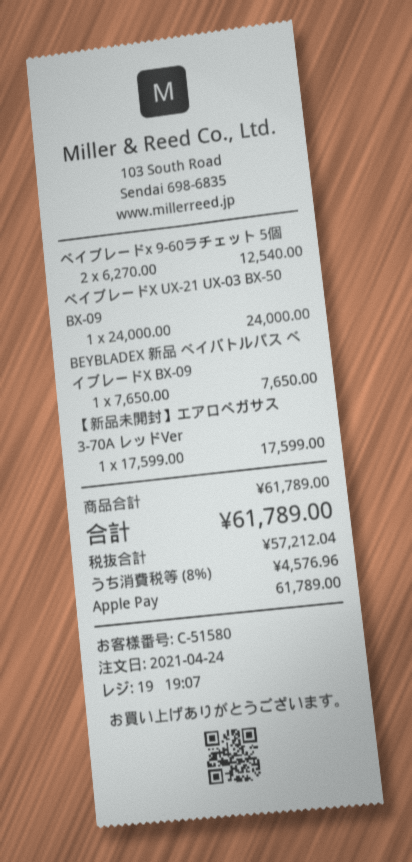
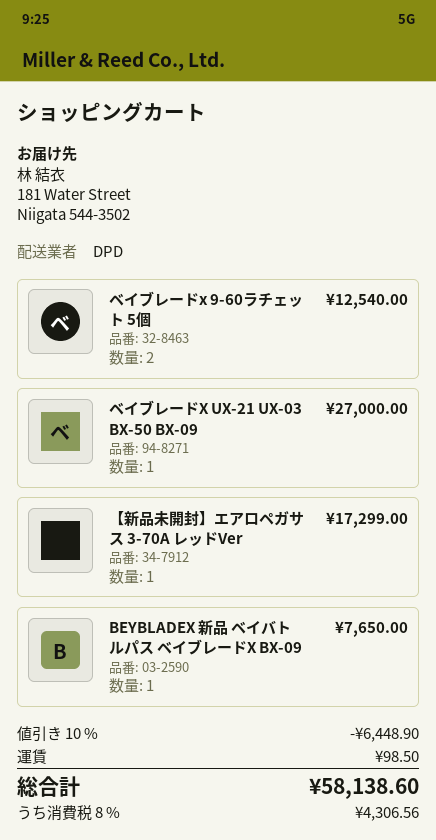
ベイブレードX UX-21 UX-03 BX-50 BX-09: 1 for 24000.00 -> 1 for 27000.00
【新品未開封】エアロペガサス 3-70A レッドVer: 1 for 17599.00 -> 1 for 17299.00
discount: none -> 10% = 6448.90
shipping: none -> 98.50
tax: 8% = 4576.96 -> 8% = 4306.56
total: 61789.00 -> 58138.60

